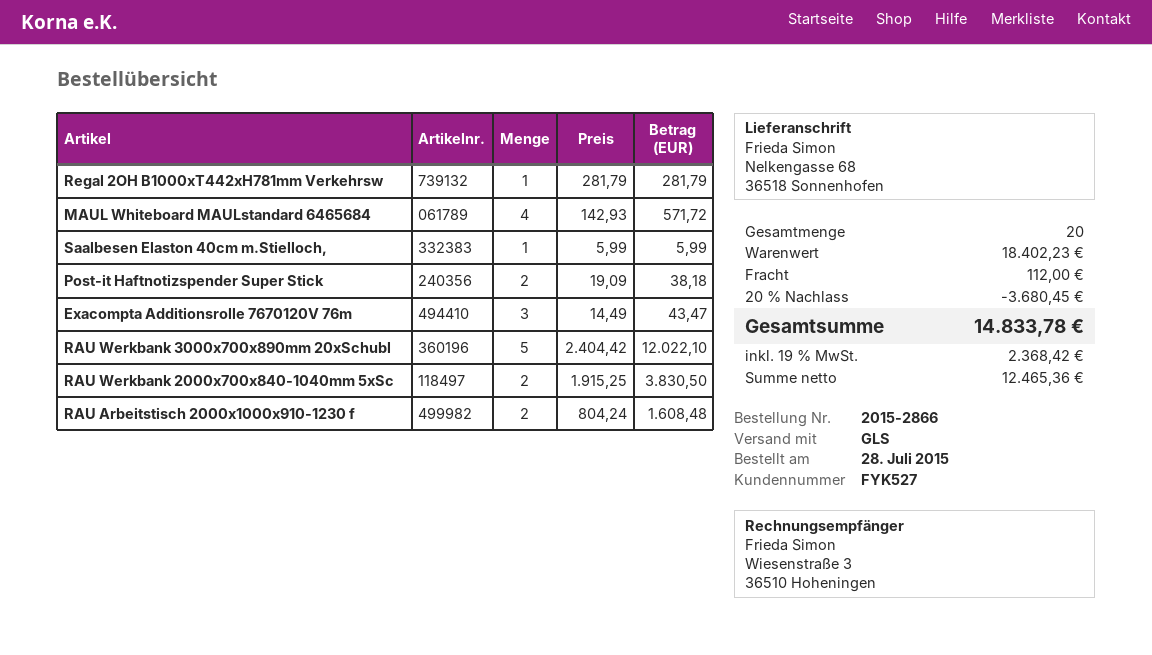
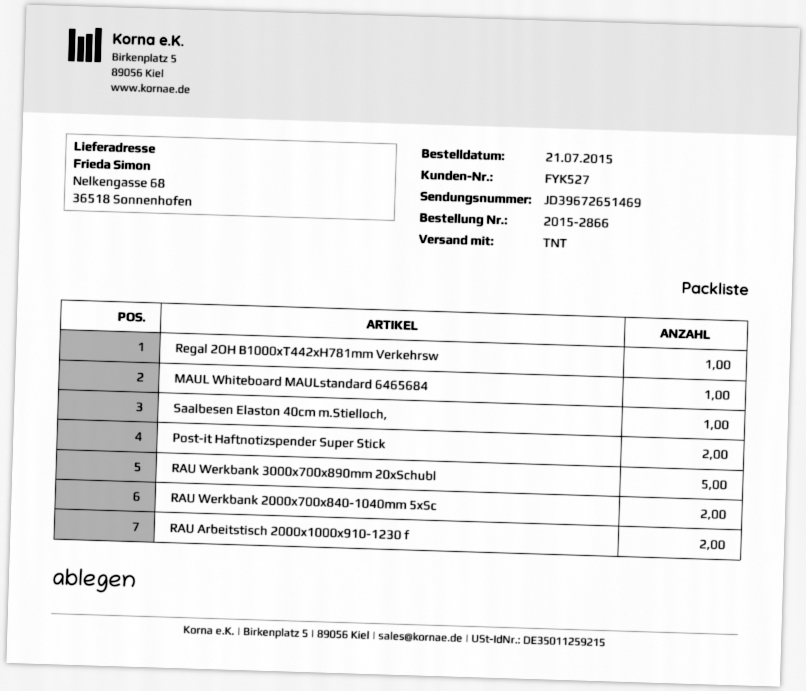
order date: 2015-07-28 -> 2015-07-21
shipping method: GLS -> TNT
MAUL Whiteboard MAULstandard 6465684: 4 -> 1
Exacompta Additionsrolle 7670120V 76m: 3 -> none

